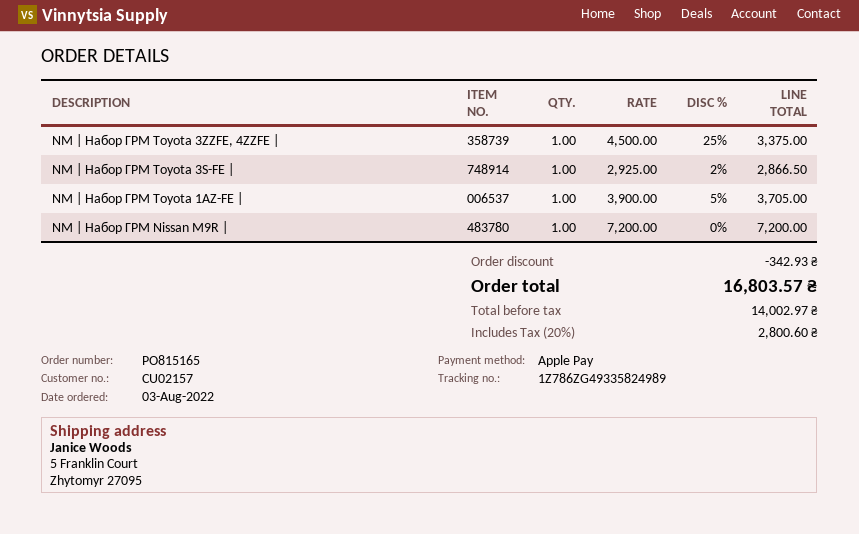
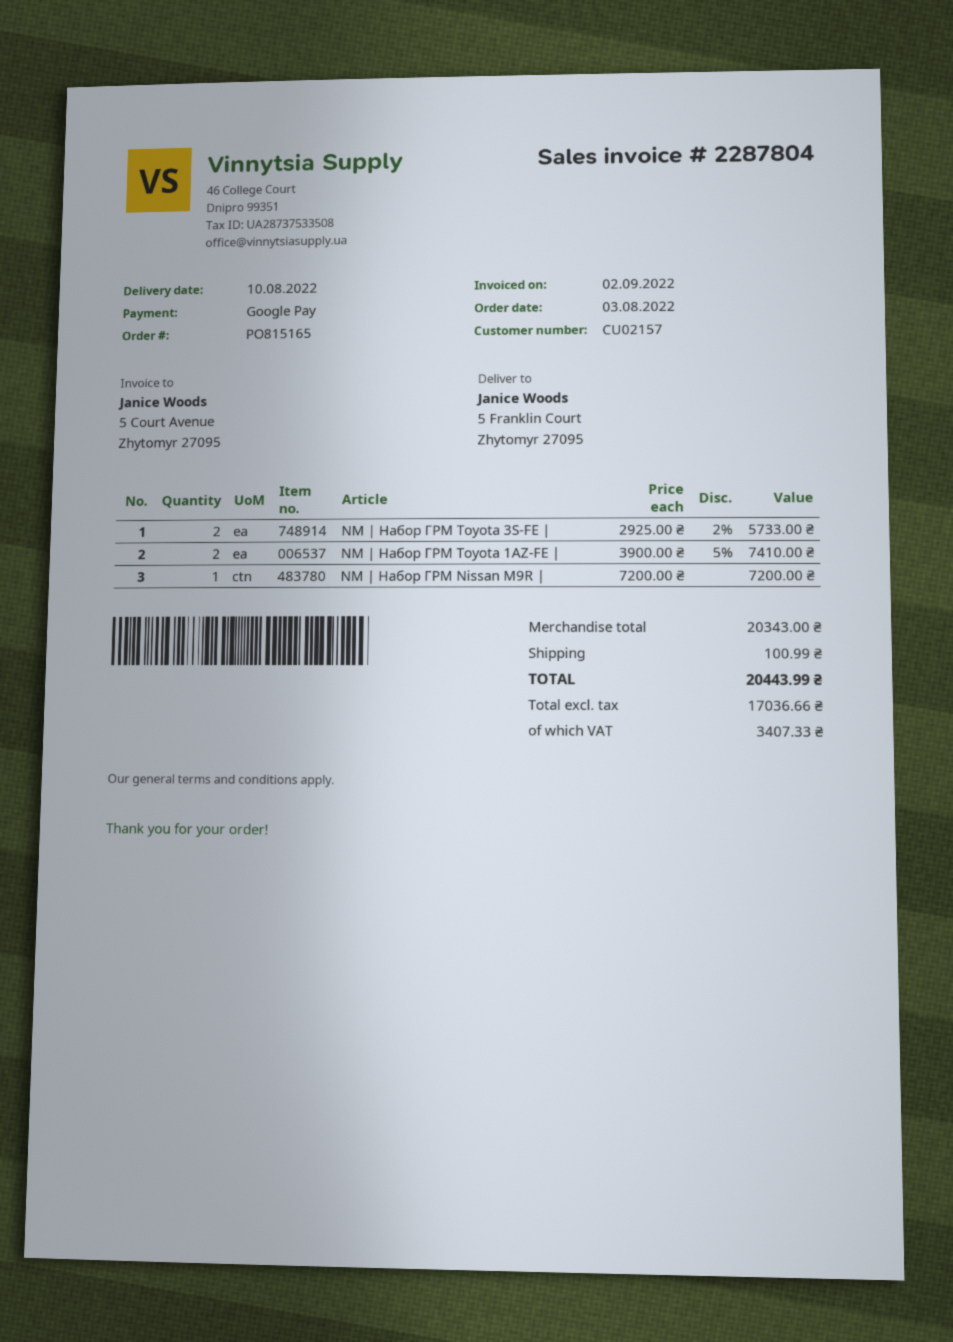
payment method: Apple Pay -> Google Pay
NM | Набор ГРМ Toyota 3ZZFE, 4ZZFE |: 1 x 4500.00 - 25% = 3375.00 -> none
NM | Набор ГРМ Toyota 3S-FE |: 1 x 2925.00 - 2% = 2866.50 -> 2 x 2925.00 - 2% = 5733.00
NM | Набор ГРМ Toyota 1AZ-FE |: 1 x 3900.00 - 5% = 3705.00 -> 2 x 3900.00 - 5% = 7410.00
discount: 342.93 -> none
shipping: none -> 100.99
net: 14002.97 -> 17036.66
tax: 2800.60 -> 3407.33
total: 16803.57 -> 20443.99

